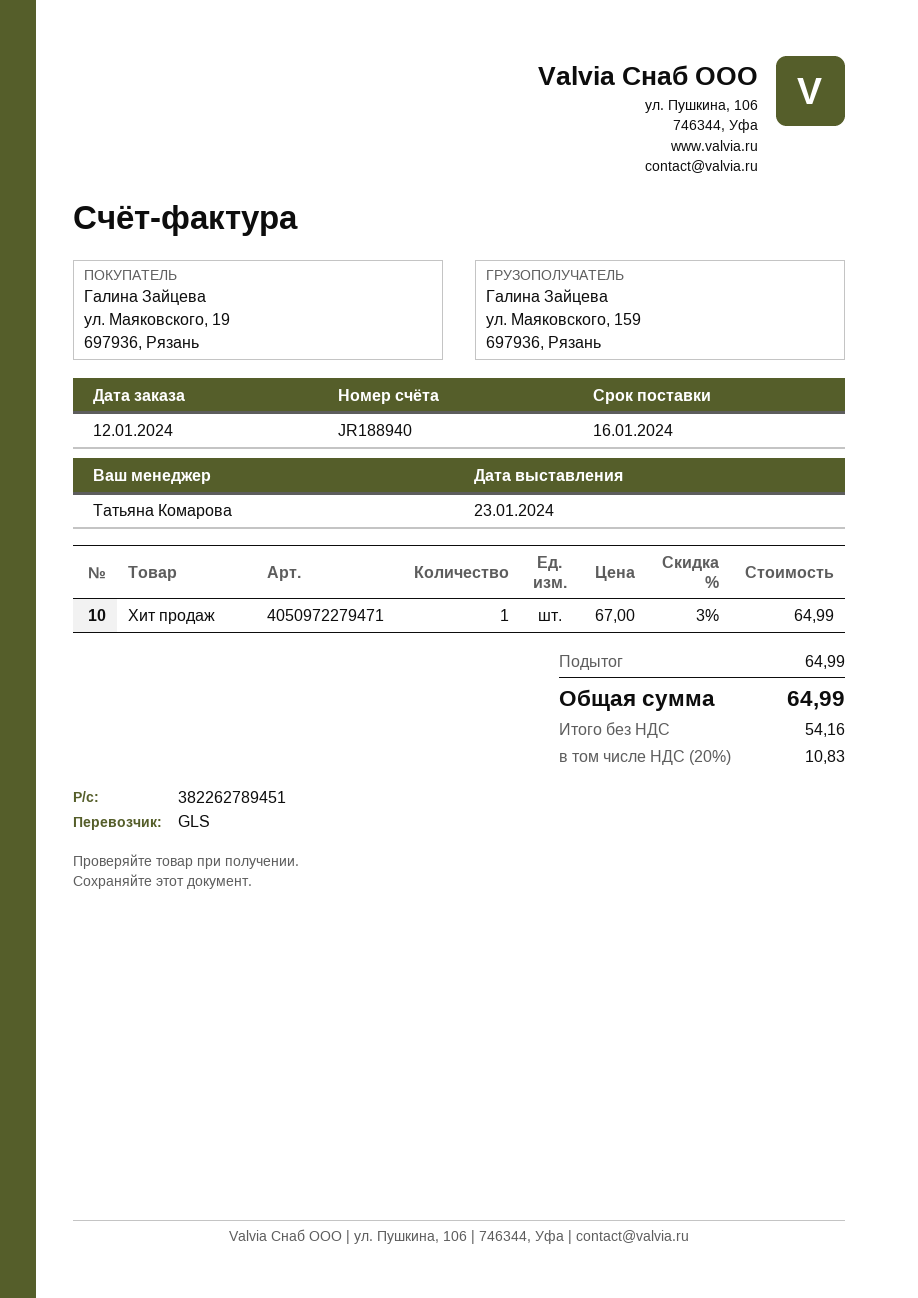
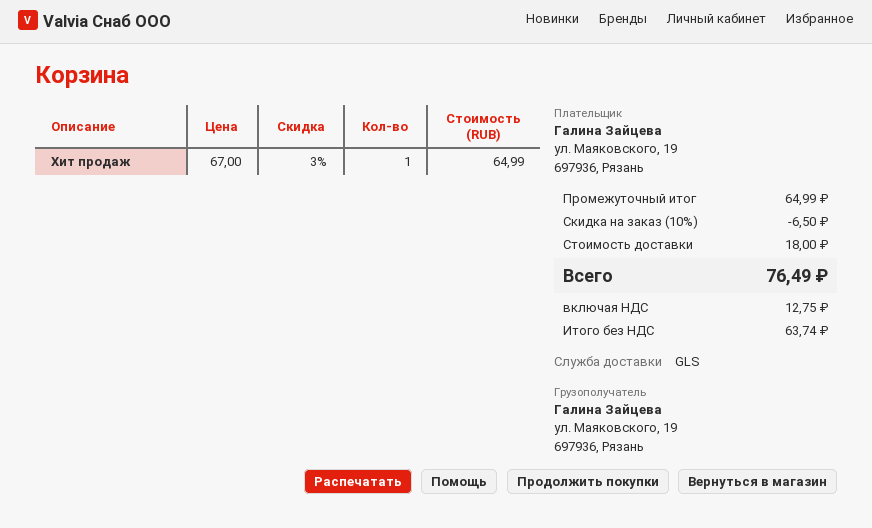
ship to: ул. Маяковского, 159, 697936, Рязань -> ул. Маяковского, 19, 697936, Рязань
discount: none -> 10% = 6.50
shipping: none -> 18.00
net: 54.16 -> 63.74
tax: 10.83 -> 12.75
total: 64.99 -> 76.49

